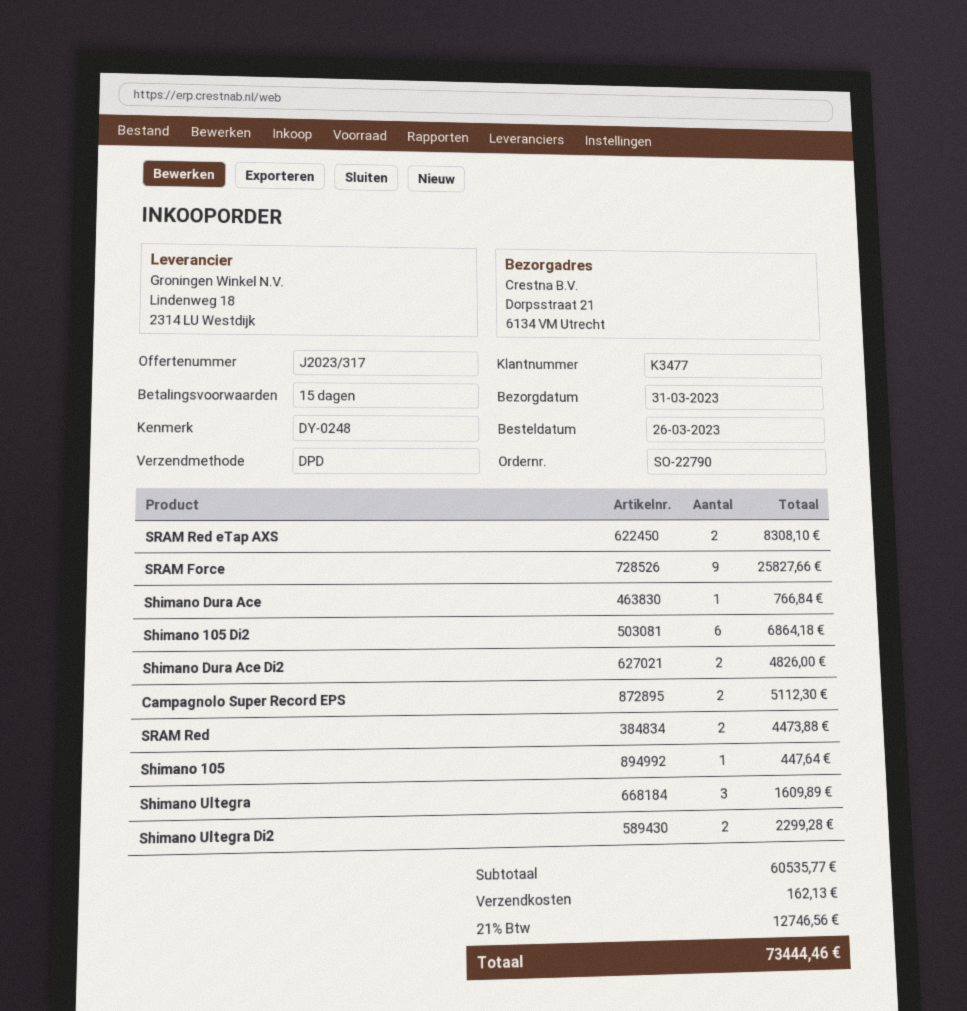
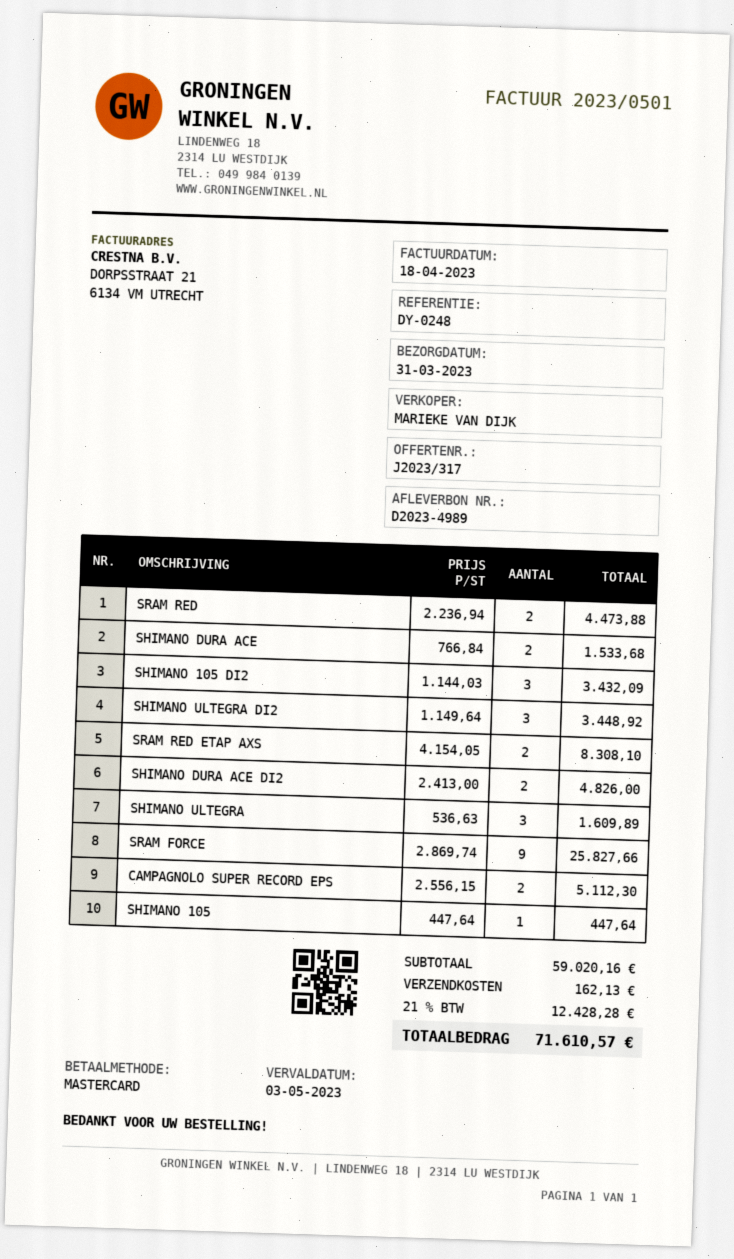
Shimano Dura Ace: 1 for 766.84 -> 2 for 1533.68
Shimano 105 Di2: 6 for 6864.18 -> 3 for 3432.09
Shimano Ultegra Di2: 2 for 2299.28 -> 3 for 3448.92
subtotal: 60535.77 -> 59020.16
tax: 21% = 12746.56 -> 21% = 12428.28
total: 73444.46 -> 71610.57

